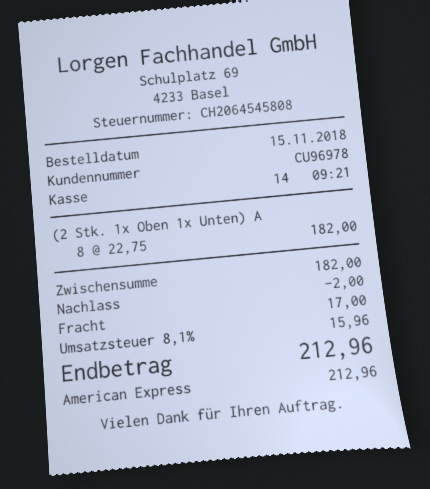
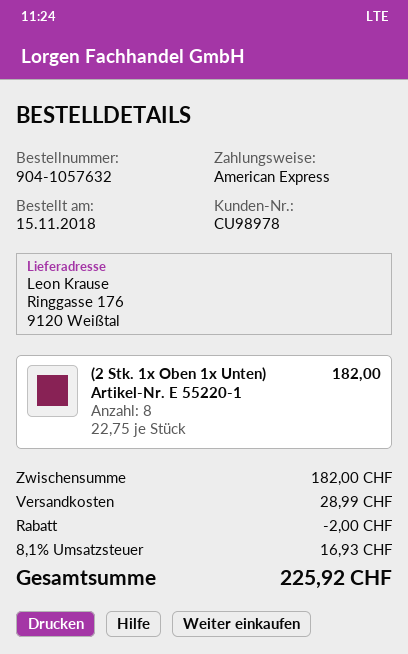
customer number: CU96978 -> CU98978
shipping: 17.00 -> 28.99
tax: 8.1% = 15.96 -> 8.1% = 16.93
total: 212.96 -> 225.92

